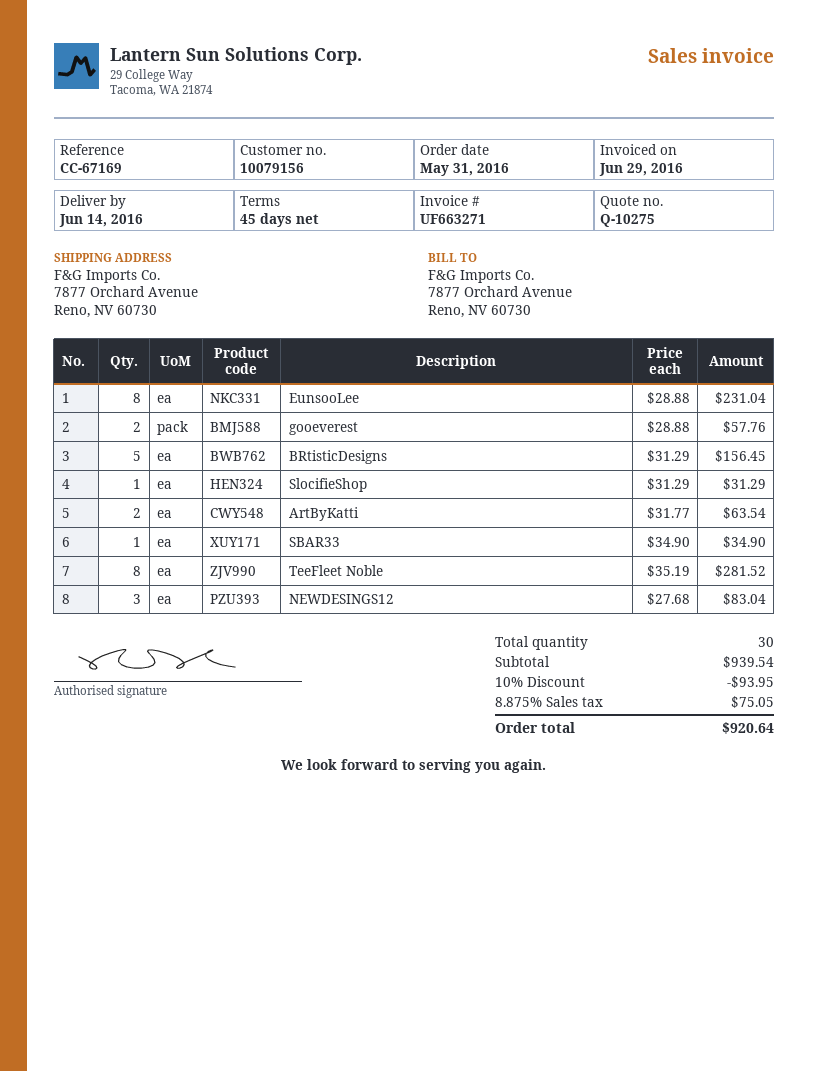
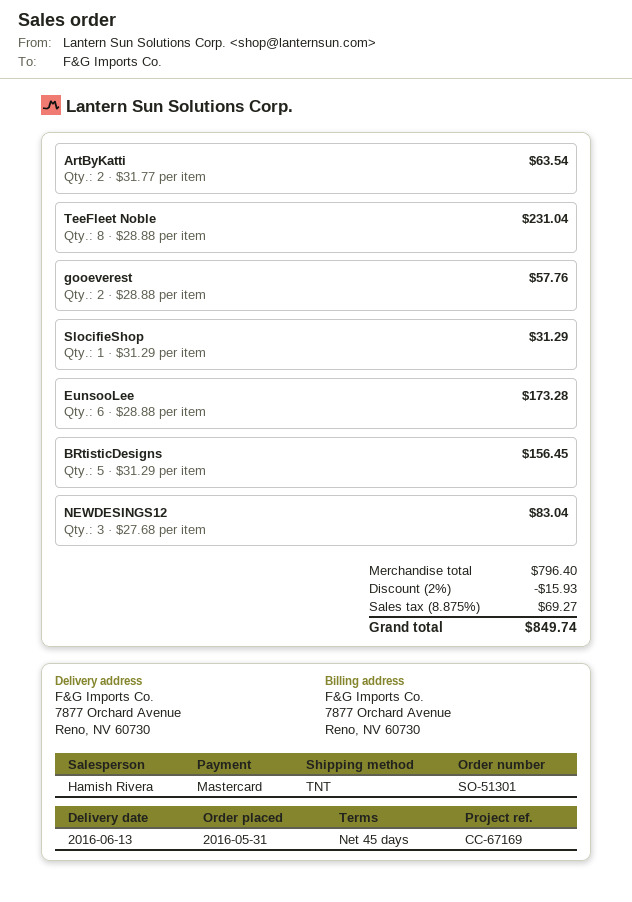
delivery date: 2016-06-14 -> 2016-06-13
EunsooLee: 8 x 28.88 = 231.04 -> 6 x 28.88 = 173.28
SBAR33: 1 x 34.90 = 34.90 -> none
TeeFleet Noble: 8 x 35.19 = 281.52 -> 8 x 28.88 = 231.04
subtotal: 939.54 -> 796.40
discount: 10% = 93.95 -> 2% = 15.93
tax: 8.875% = 75.05 -> 8.875% = 69.27
total: 920.64 -> 849.74

